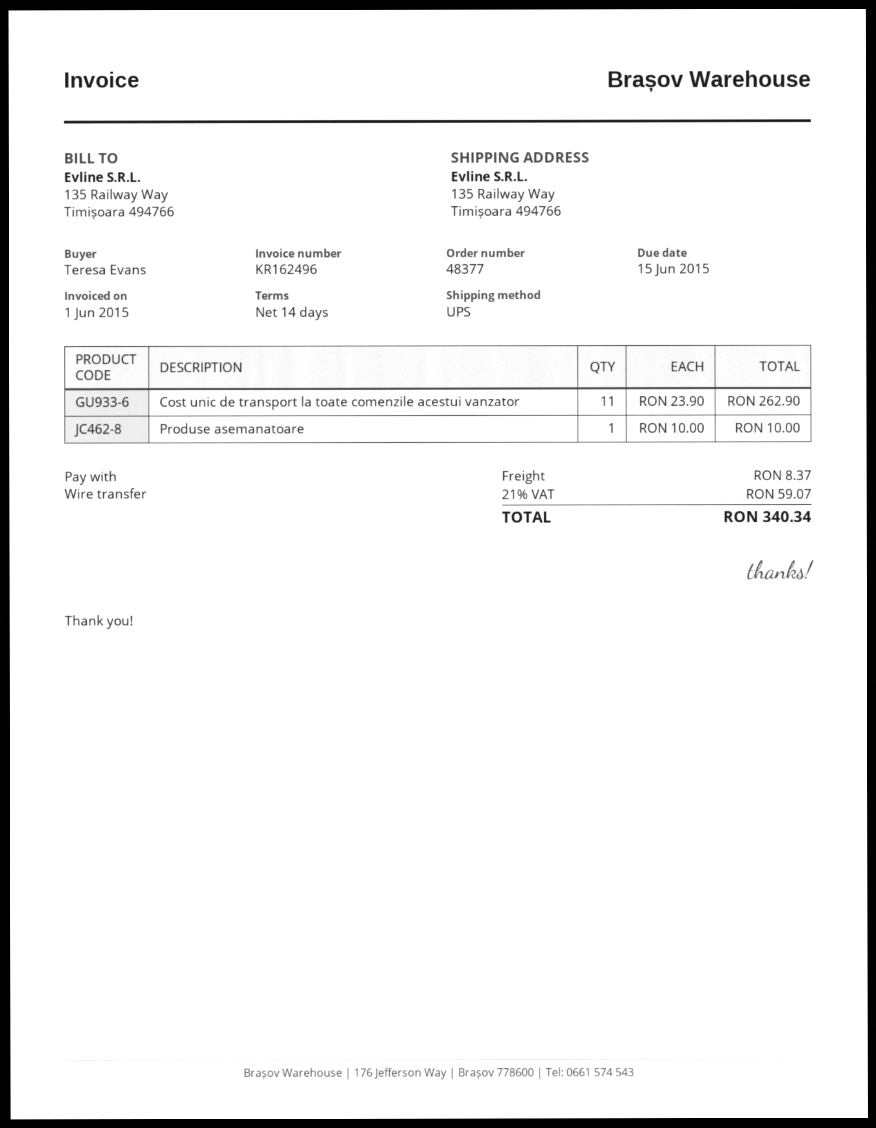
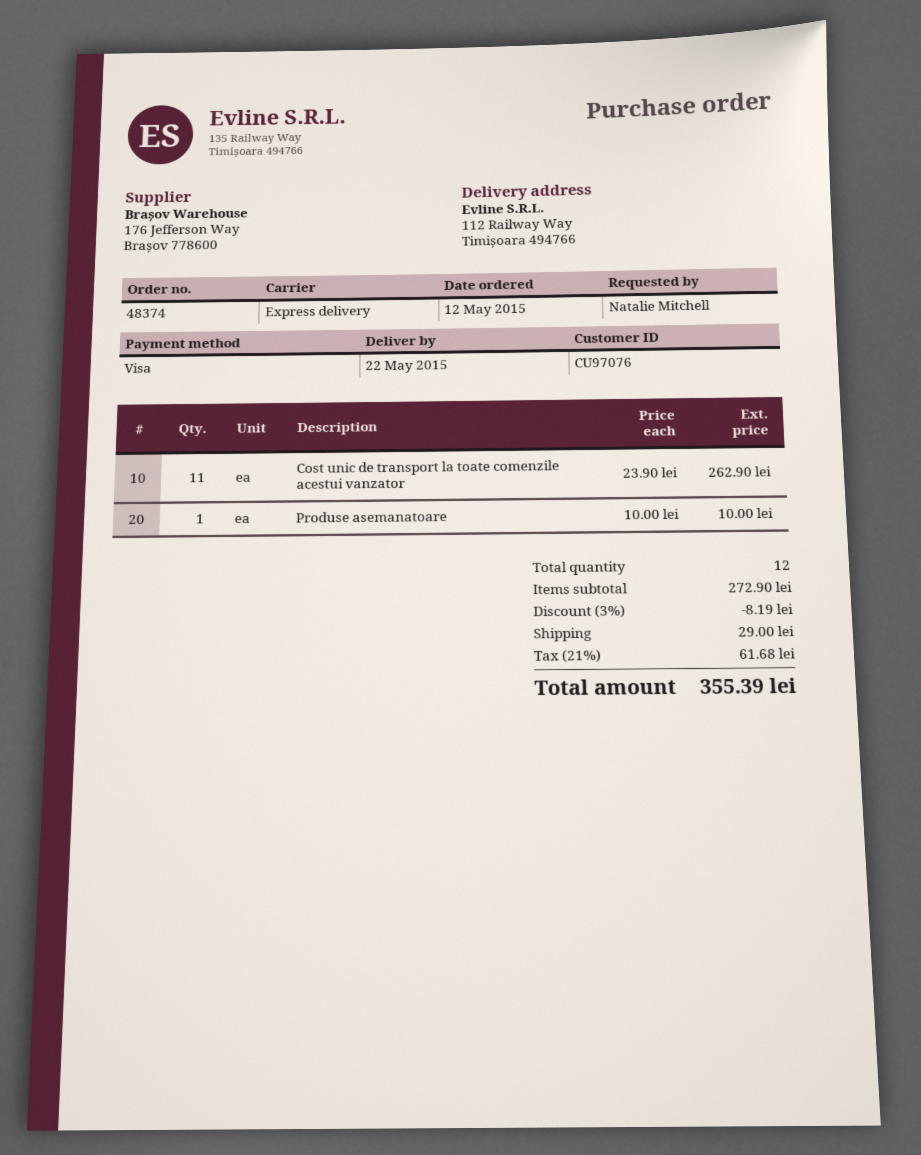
order number: 48377 -> 48374
ordered by: Teresa Evans -> Natalie Mitchell
payment method: bank transfer -> Visa
shipping method: UPS -> express
ship to: 135 Railway Way, Timișoara 494766 -> 112 Railway Way, Timișoara 494766
discount: none -> 3% = 8.19
shipping: 8.37 -> 29.00
tax: 21% = 59.07 -> 21% = 61.68
total: 340.34 -> 355.39

